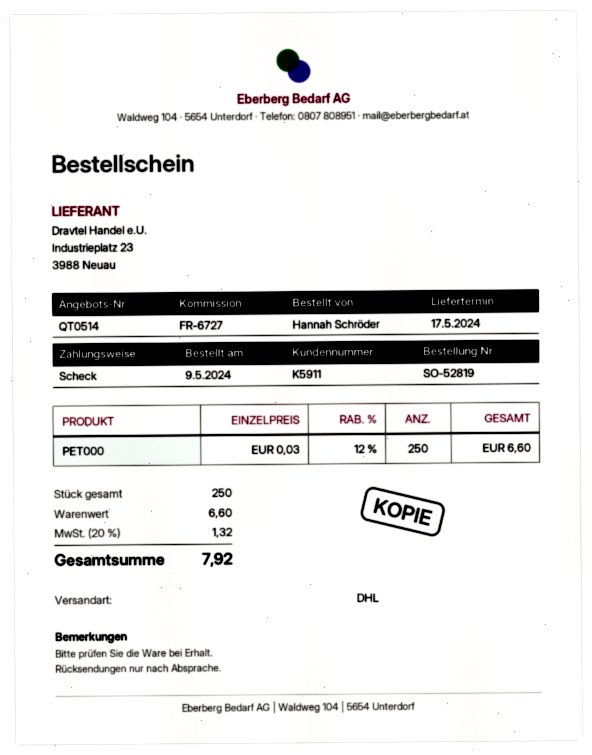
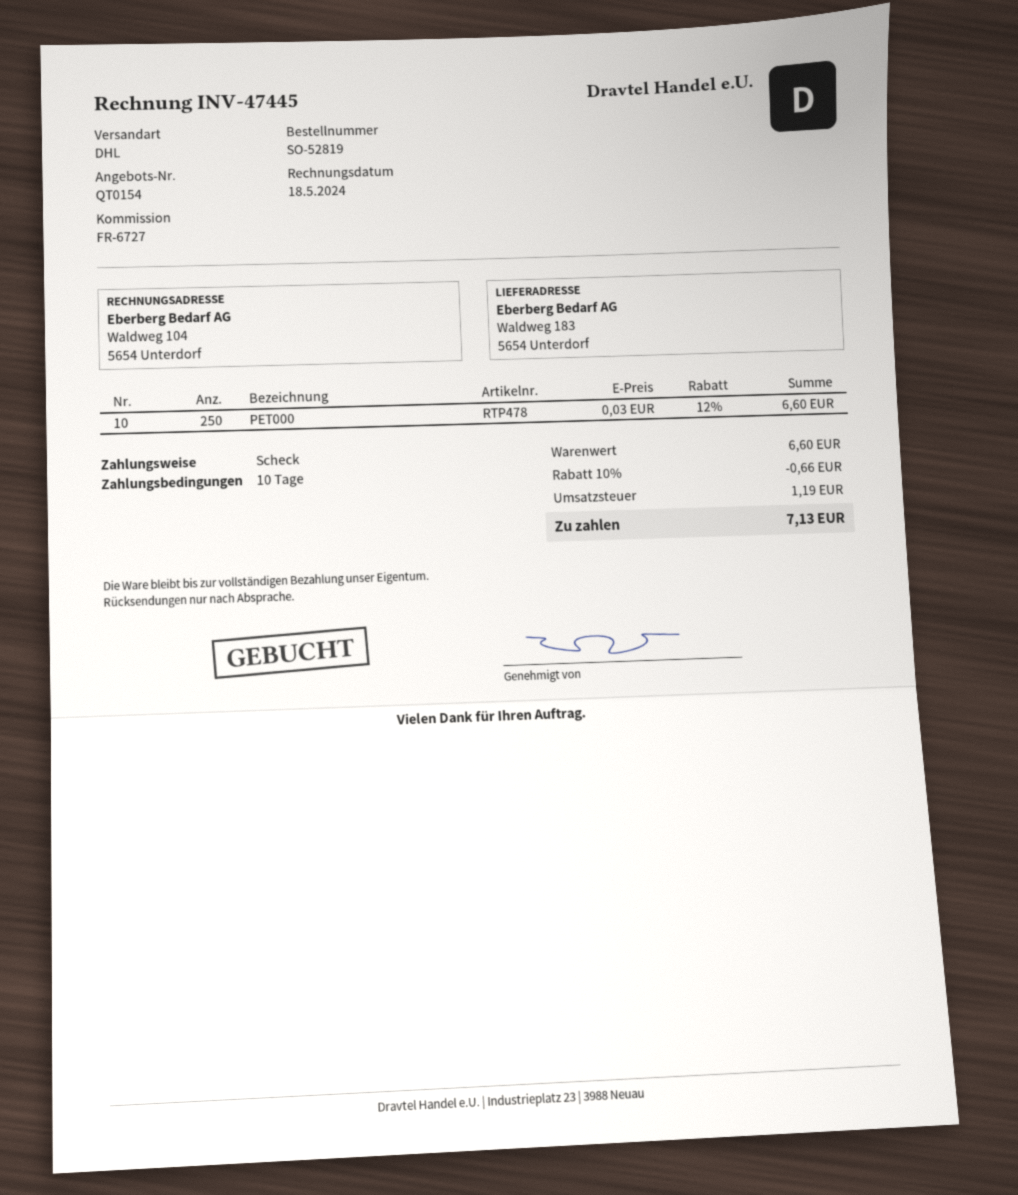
quote number: QT0514 -> QT0154
discount: none -> 10% = 0.66
tax: 1.32 -> 1.19
total: 7.92 -> 7.13

